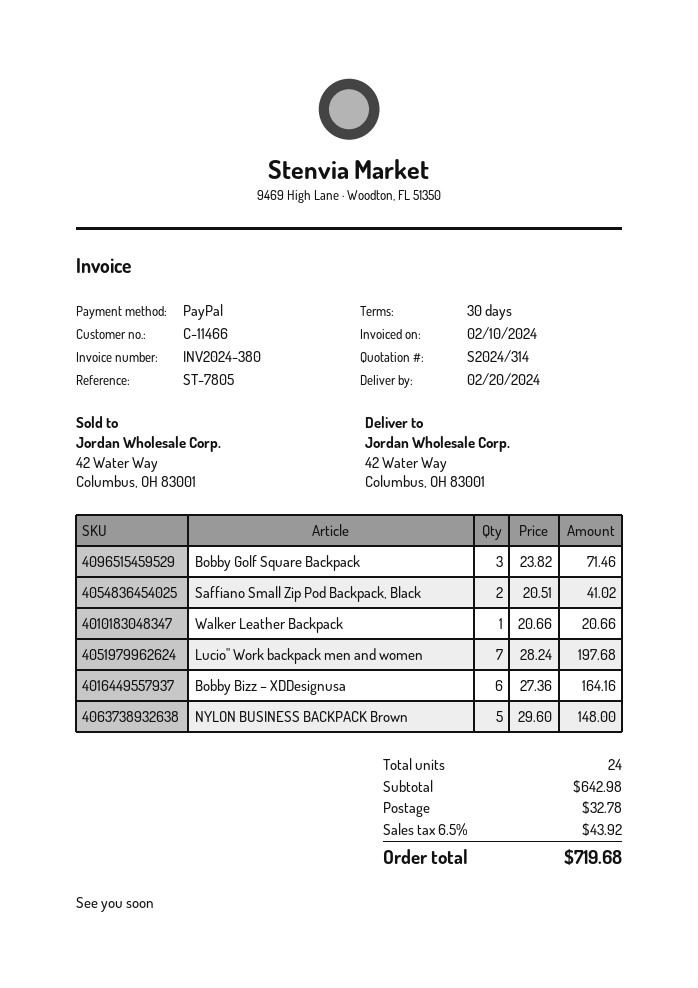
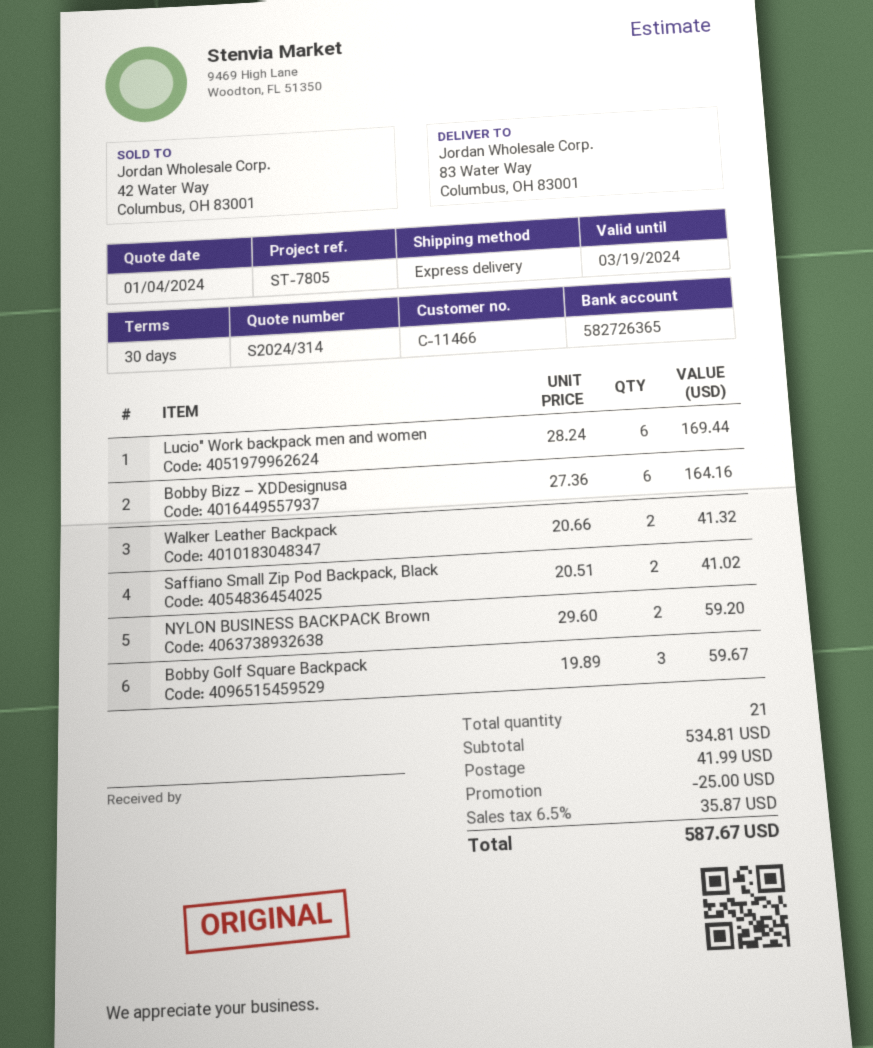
ship to: 42 Water Way, Columbus, OH 83001 -> 83 Water Way, Columbus, OH 83001
Bobby Golf Square Backpack: 3 x 23.82 = 71.46 -> 3 x 19.89 = 59.67
Walker Leather Backpack: 1 x 20.66 = 20.66 -> 2 x 20.66 = 41.32
Lucio" Work backpack men and women: 7 x 28.24 = 197.68 -> 6 x 28.24 = 169.44
NYLON BUSINESS BACKPACK Brown: 5 x 29.60 = 148.00 -> 2 x 29.60 = 59.20
total quantity: 24 -> 21
subtotal: 642.98 -> 534.81
discount: none -> 25.00
shipping: 32.78 -> 41.99
tax: 6.5% = 43.92 -> 6.5% = 35.87
total: 719.68 -> 587.67

